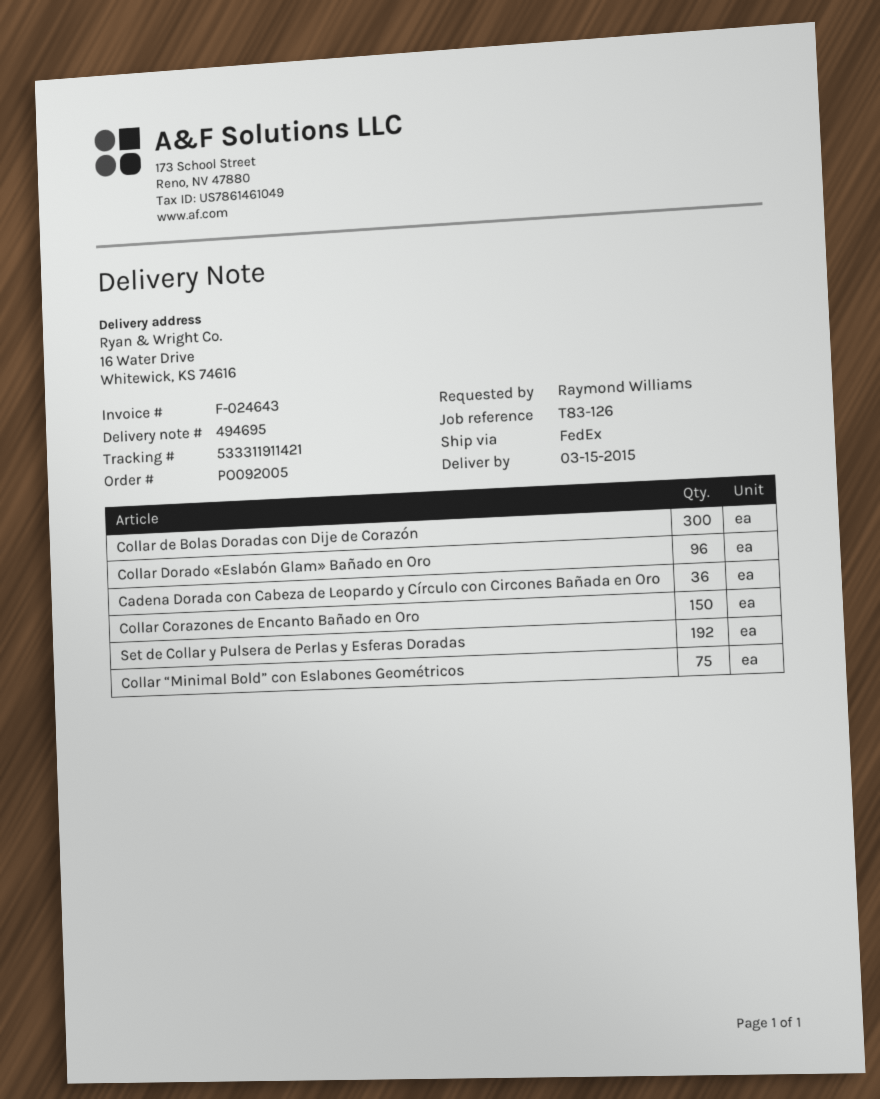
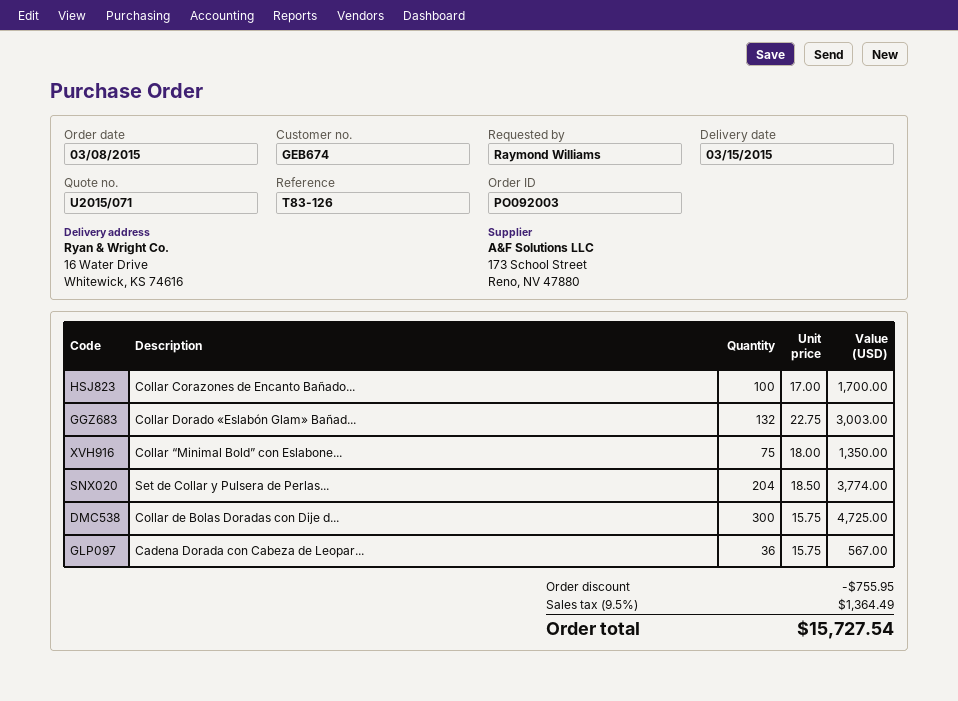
order number: PO092005 -> PO092003
Collar Dorado «Eslabón Glam» Bañado en Oro: 96 -> 132
Collar Corazones de Encanto Bañado en Oro: 150 -> 100
Set de Collar y Pulsera de Perlas y Esferas Doradas: 192 -> 204

